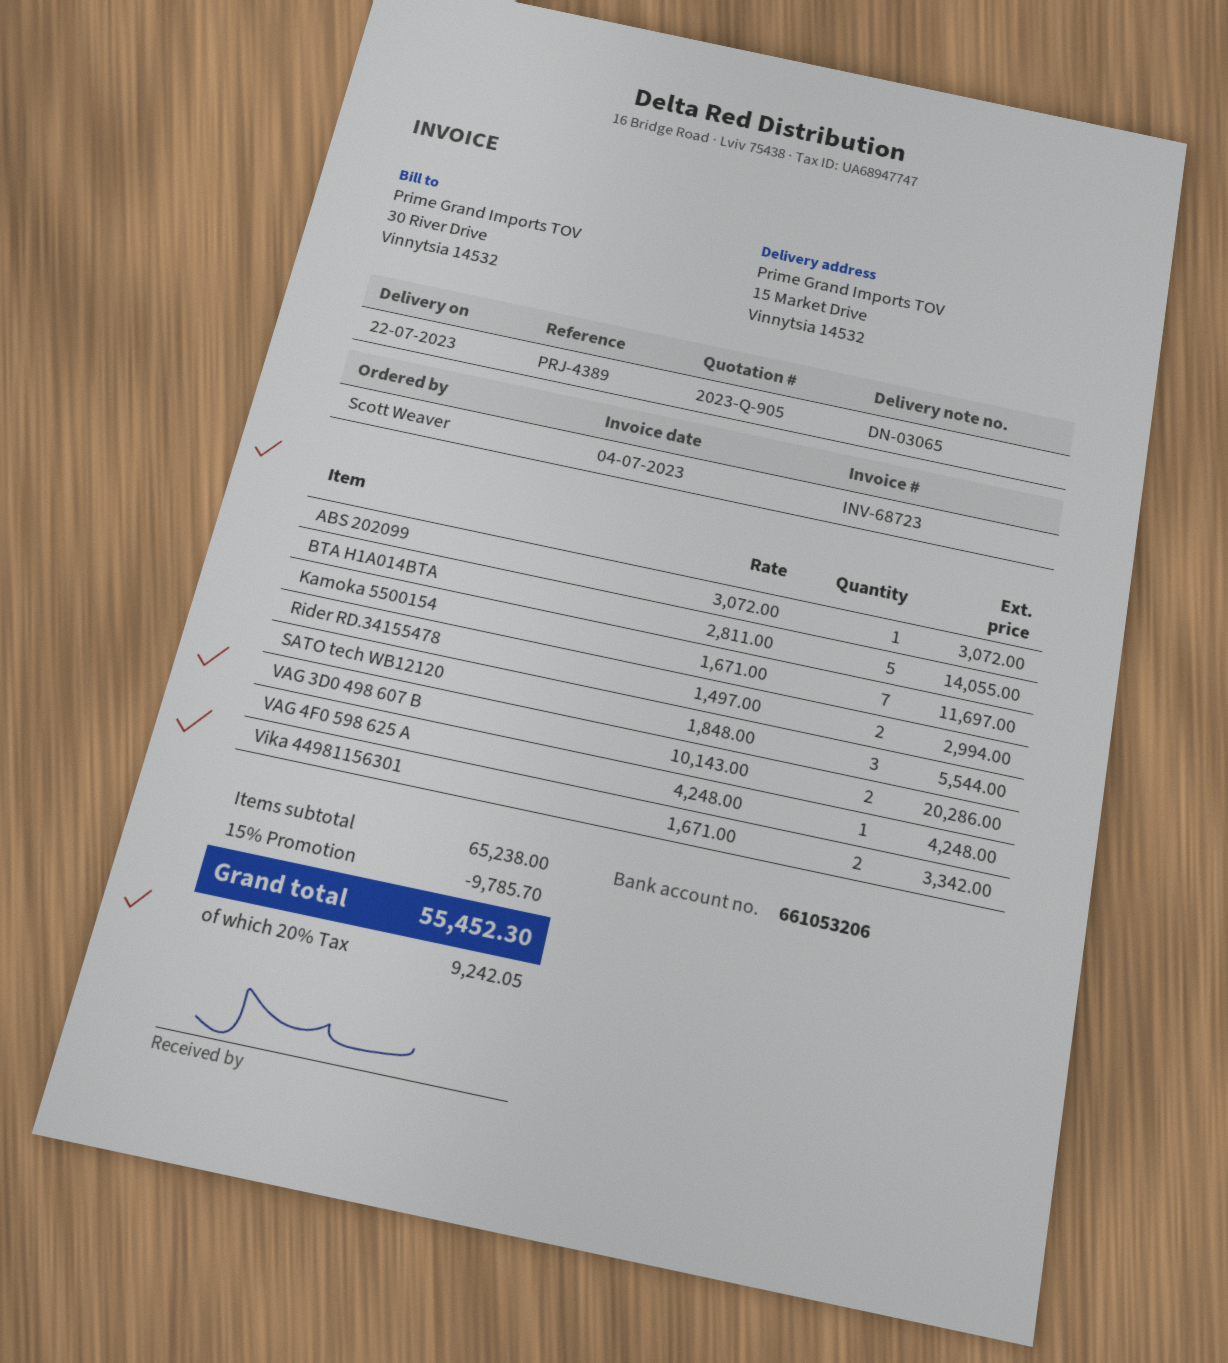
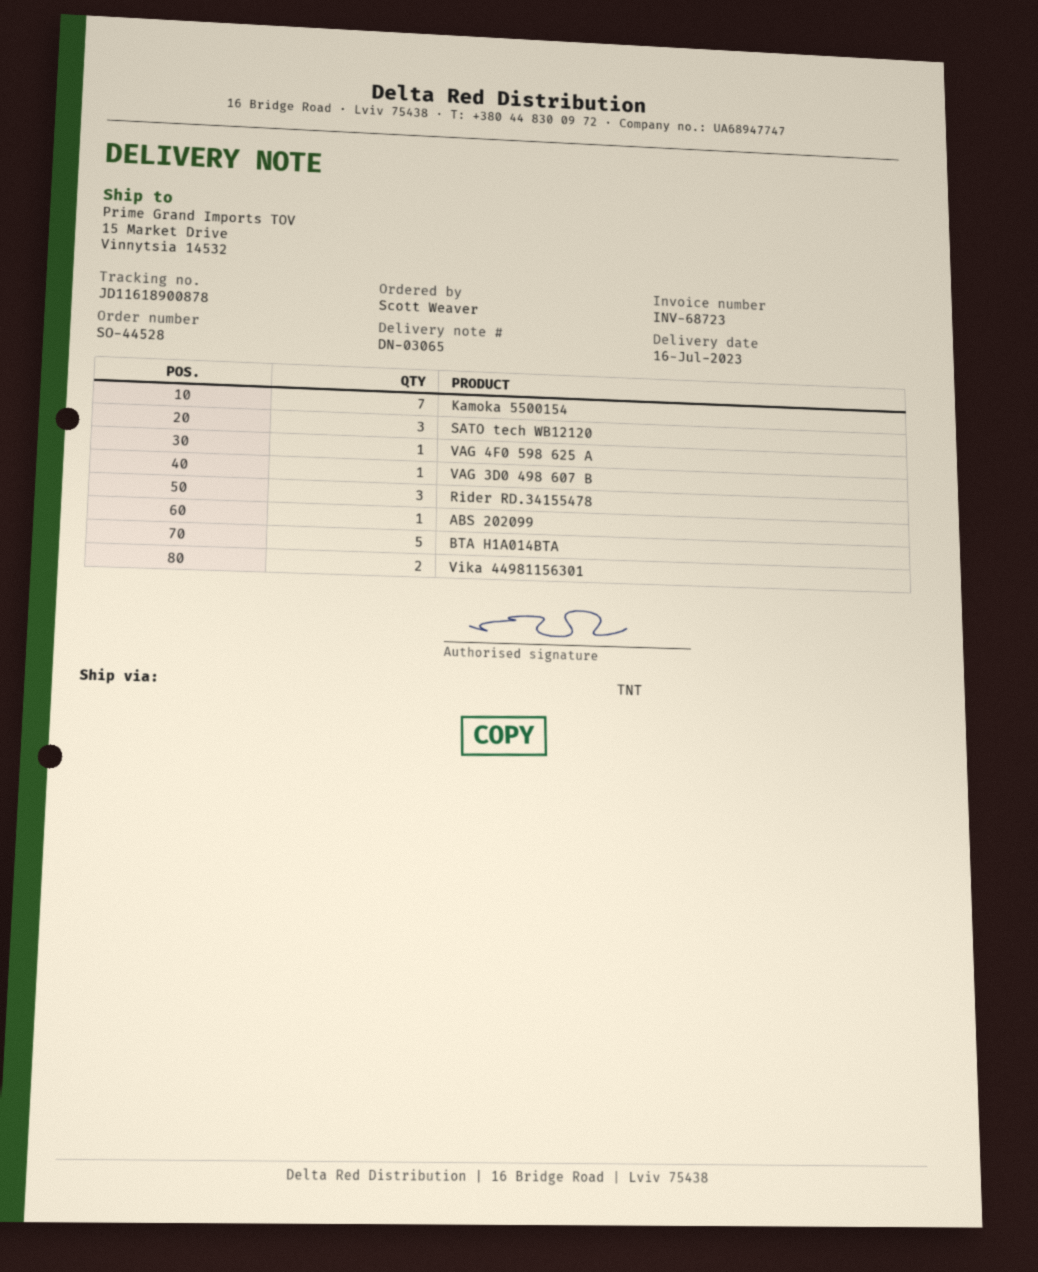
delivery date: 2023-07-22 -> 2023-07-16
Rider RD.34155478: 2 -> 3
VAG 3D0 498 607 B: 2 -> 1

